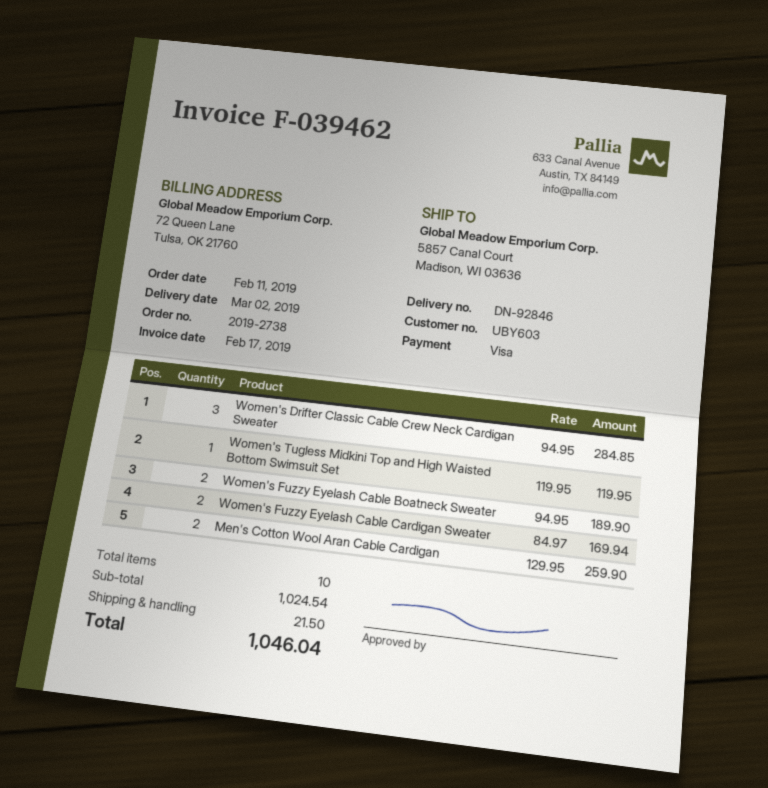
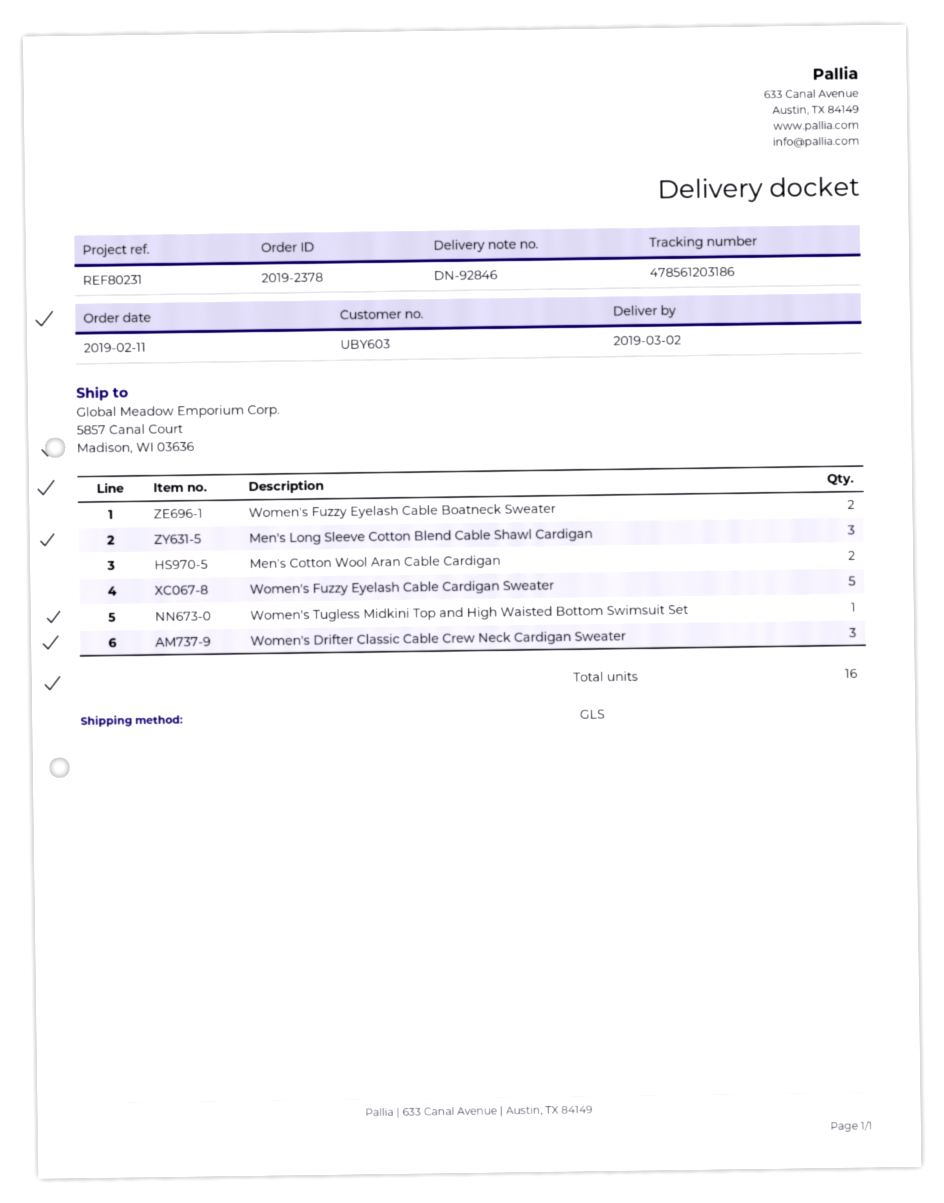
order number: 2019-2738 -> 2019-2378
Women's Fuzzy Eyelash Cable Cardigan Sweater: 2 -> 5
Men's Long Sleeve Cotton Blend Cable Shawl Cardigan: none -> 3
total quantity: 10 -> 16

